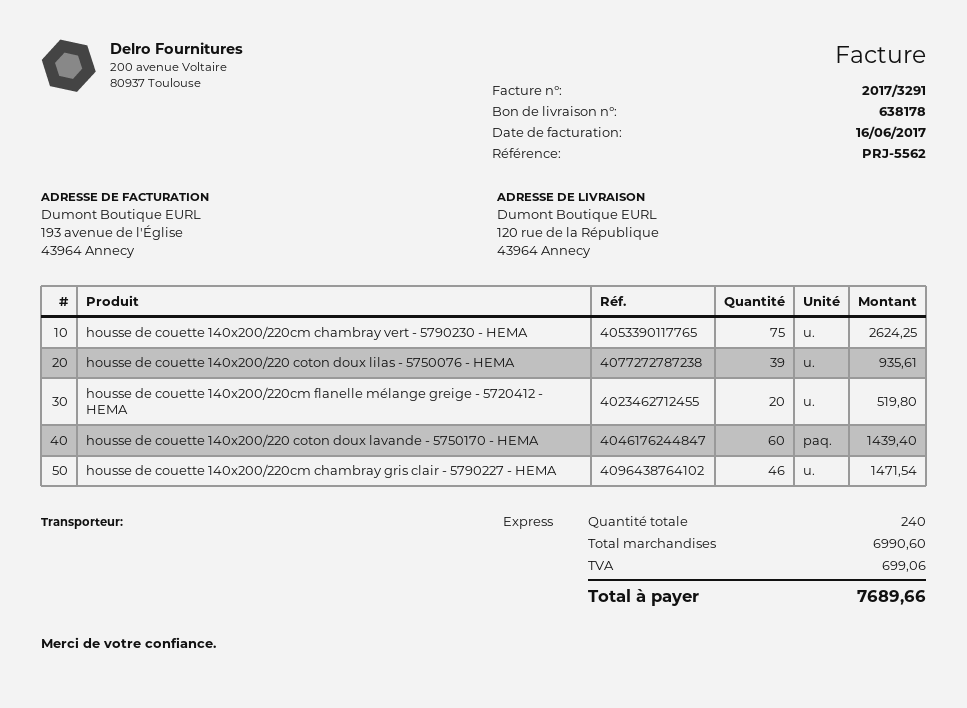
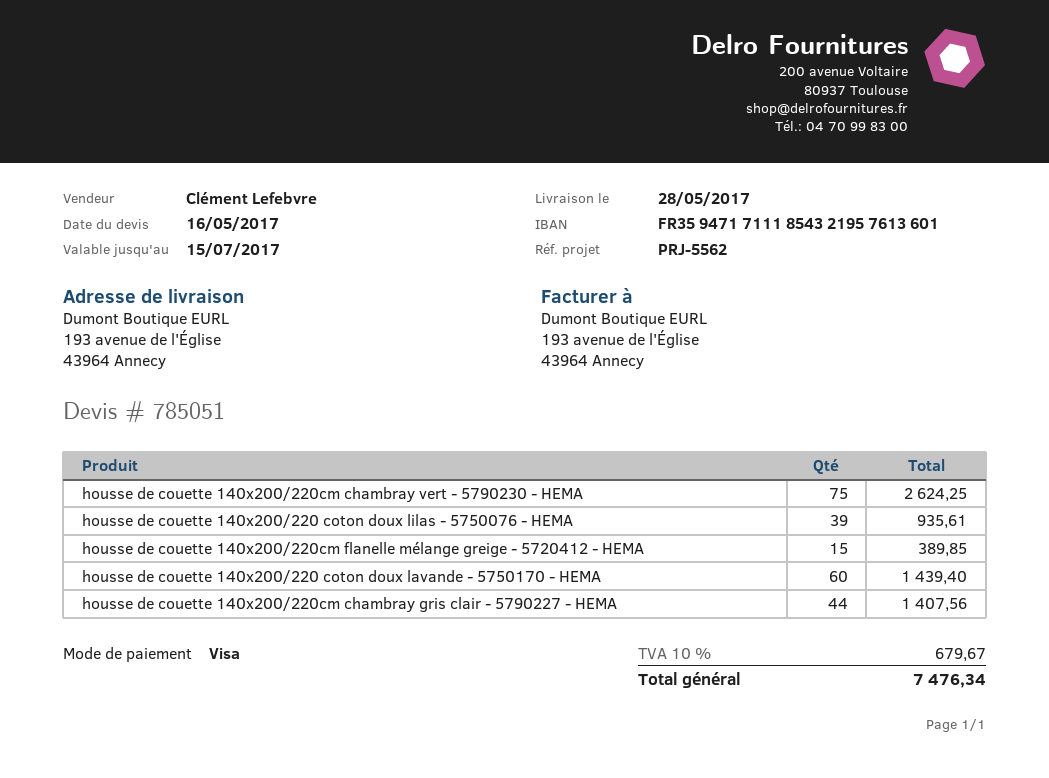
ship to: 120 rue de la République, 43964 Annecy -> 193 avenue de l'Église, 43964 Annecy
housse de couette 140x200/220cm flanelle mélange greige - 5720412 - HEMA: 20 for 519.80 -> 15 for 389.85
housse de couette 140x200/220cm chambray gris clair - 5790227 - HEMA: 46 for 1471.54 -> 44 for 1407.56
tax: 699.06 -> 679.67
total: 7689.66 -> 7476.34

